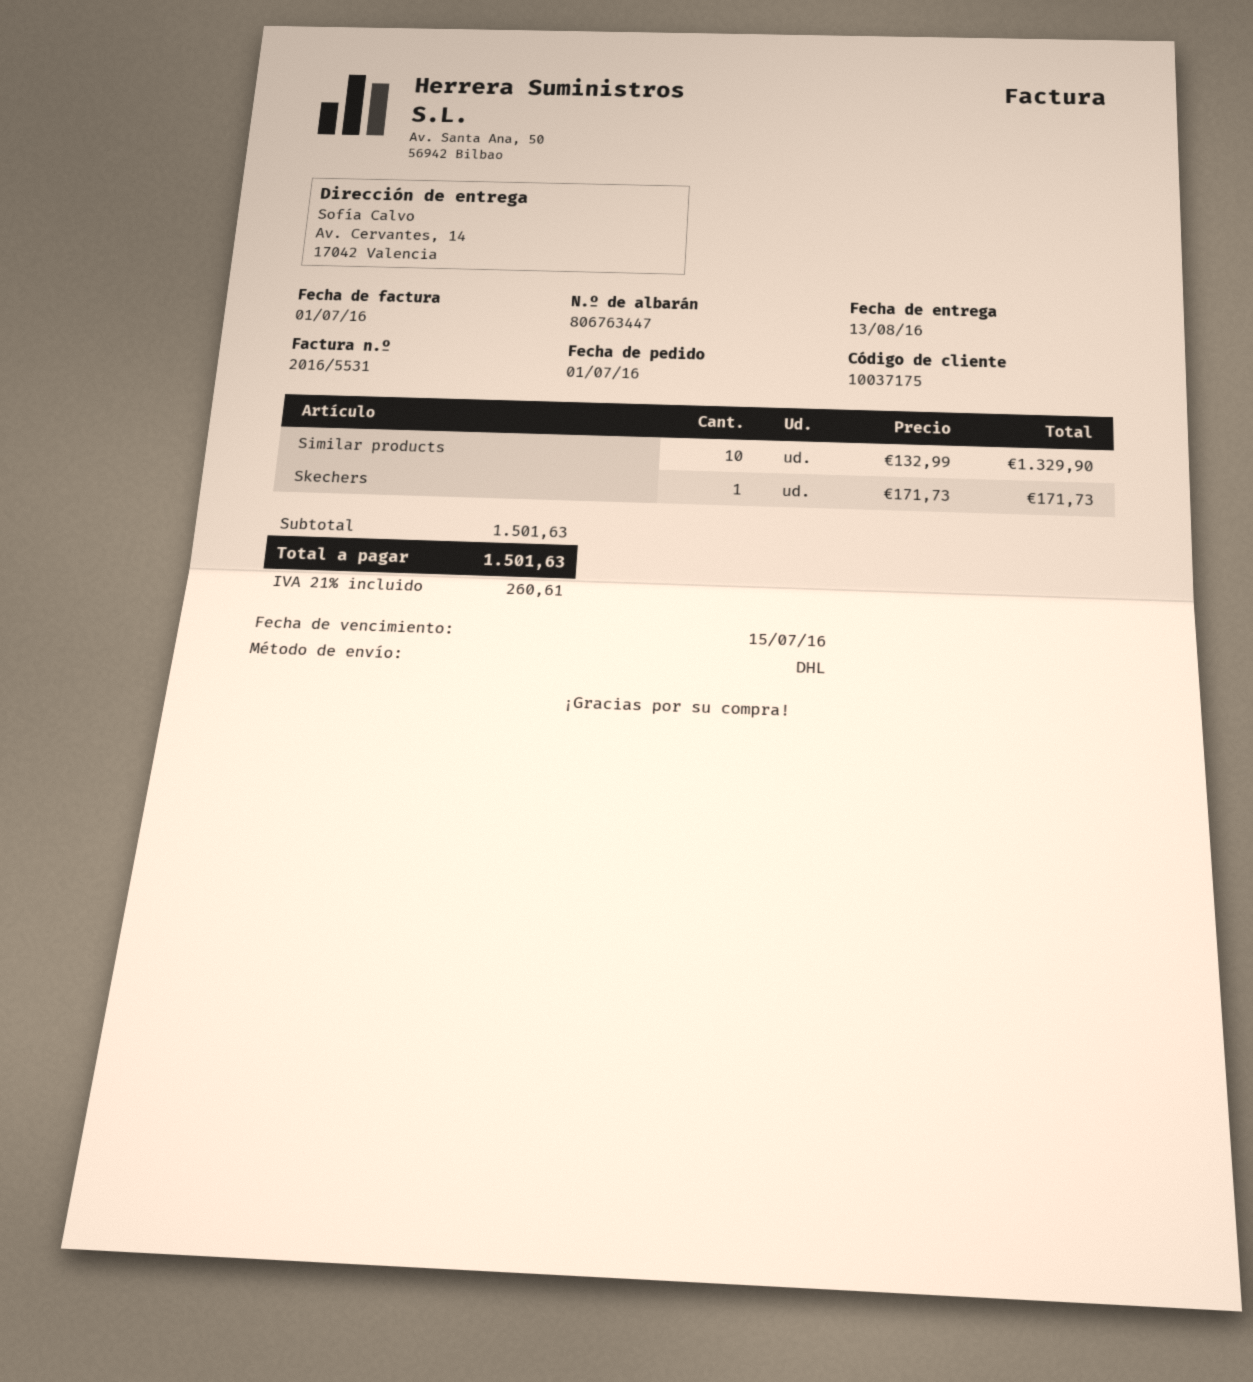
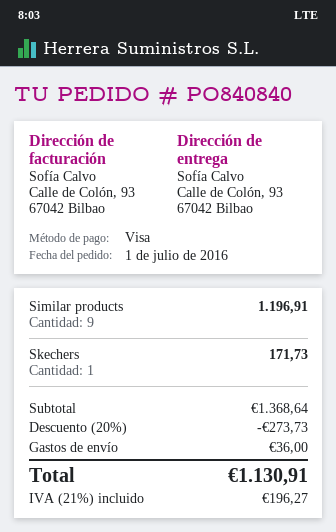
ship to: Av. Cervantes, 14, 17042 Valencia -> Calle de Colón, 93, 67042 Bilbao
Similar products: 10 for 1329.90 -> 9 for 1196.91
subtotal: 1501.63 -> 1368.64
discount: none -> 20% = 273.73
shipping: none -> 36.00
tax: 21% = 260.61 -> 21% = 196.27
total: 1501.63 -> 1130.91

